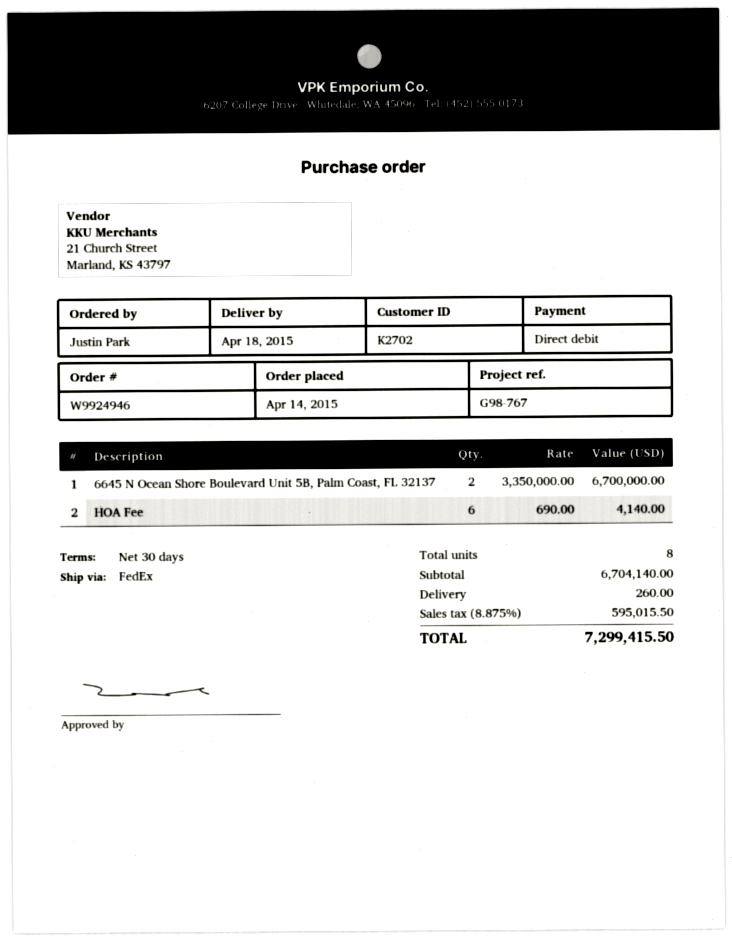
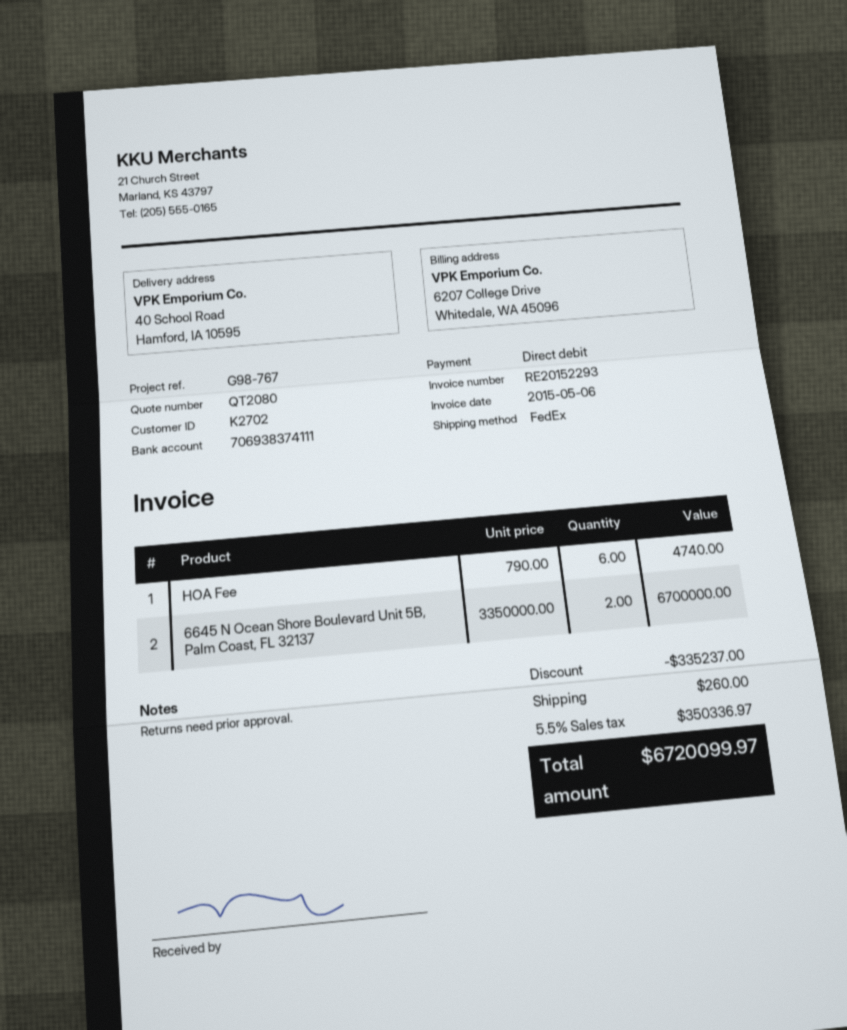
HOA Fee: 6 x 690.00 = 4140.00 -> 6 x 790.00 = 4740.00
discount: none -> 335237.00
tax: 8.875% = 595015.50 -> 5.5% = 350336.97
total: 7299415.50 -> 6720099.97

